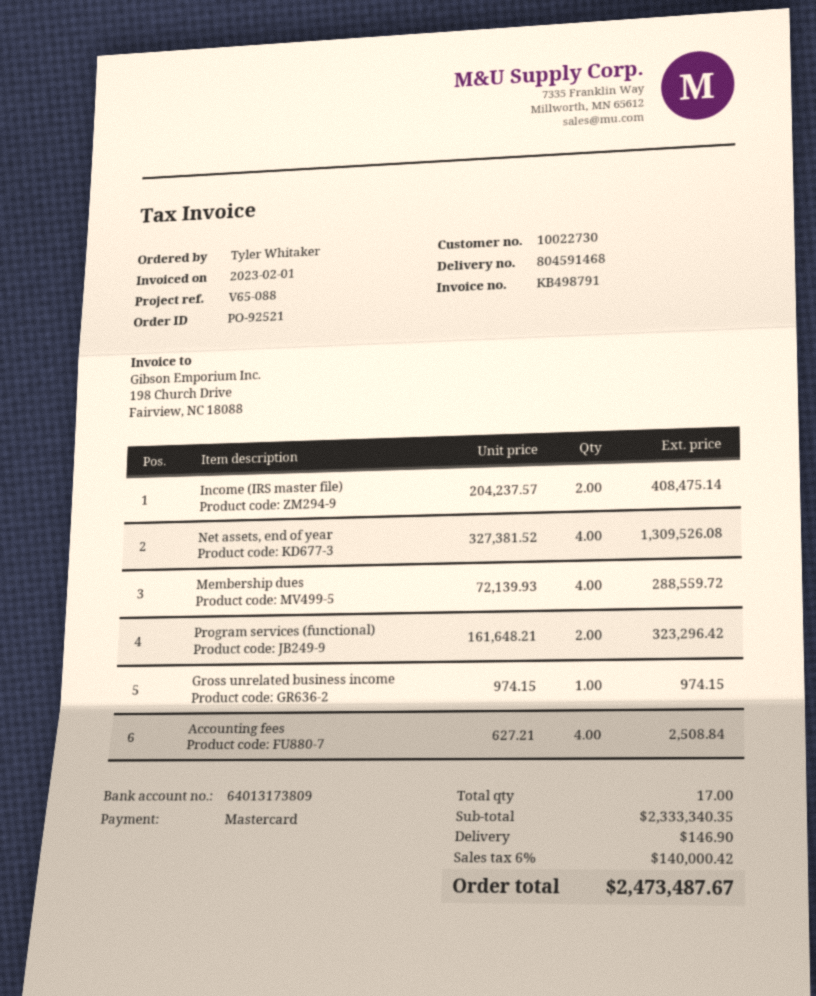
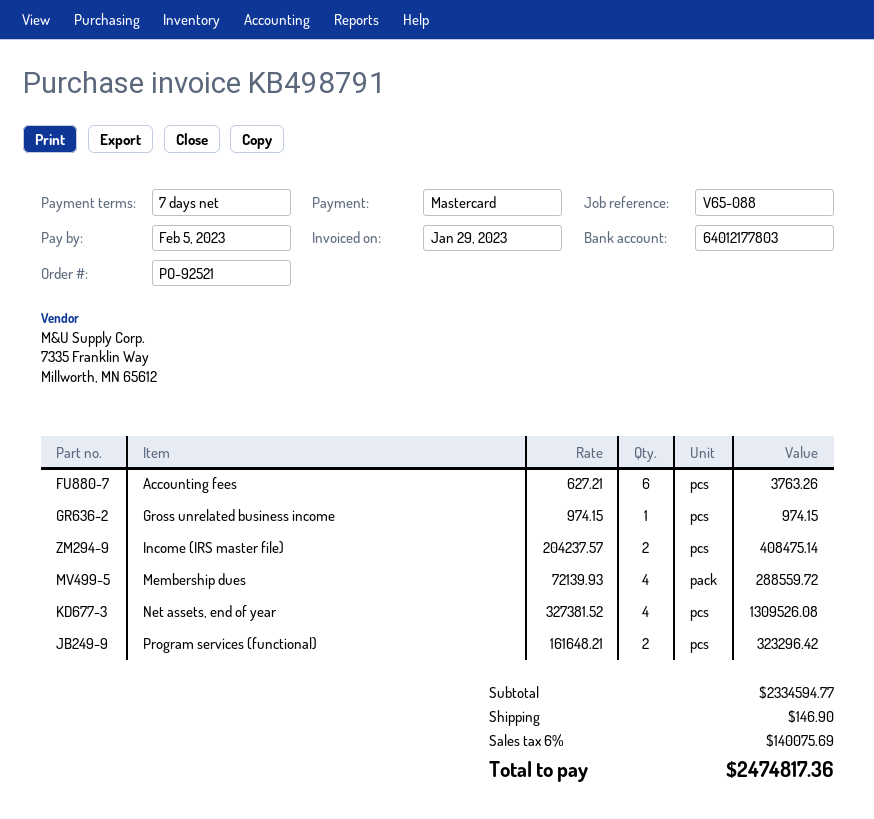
invoice date: 2023-02-01 -> 2023-01-29
bank account: 64013173809 -> 64012177803
Accounting fees: 4 x 627.21 = 2508.84 -> 6 x 627.21 = 3763.26
subtotal: 2333340.35 -> 2334594.77
tax: 6% = 140000.42 -> 6% = 140075.69
total: 2473487.67 -> 2474817.36

